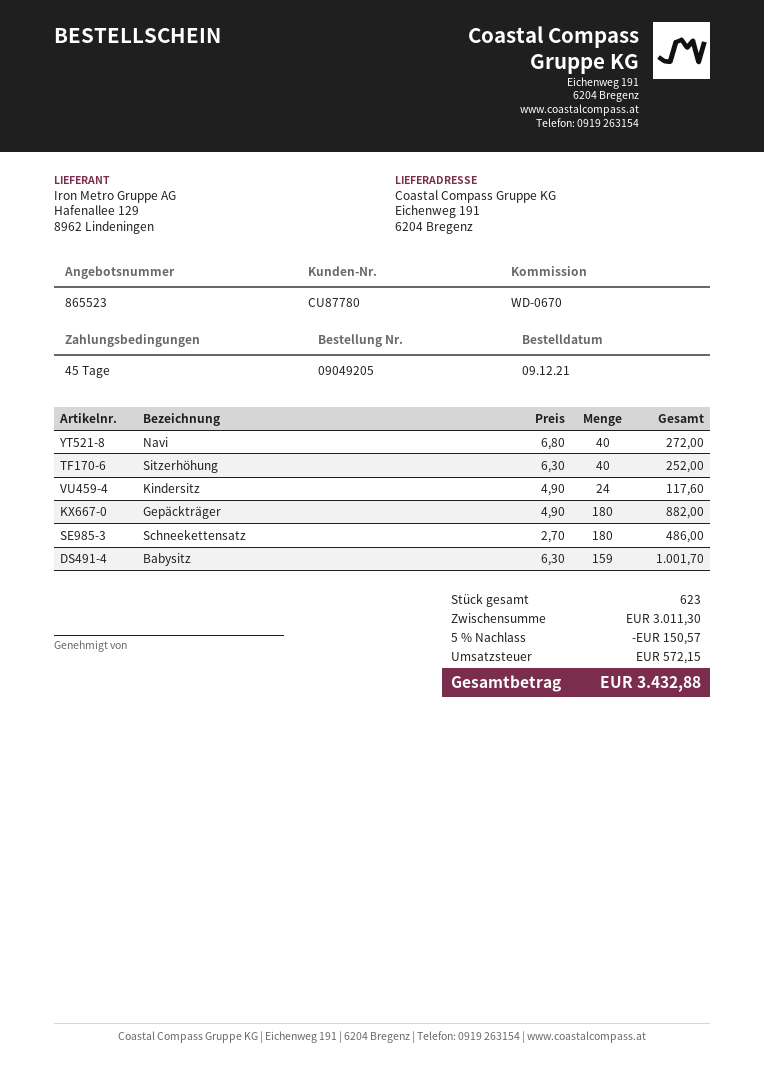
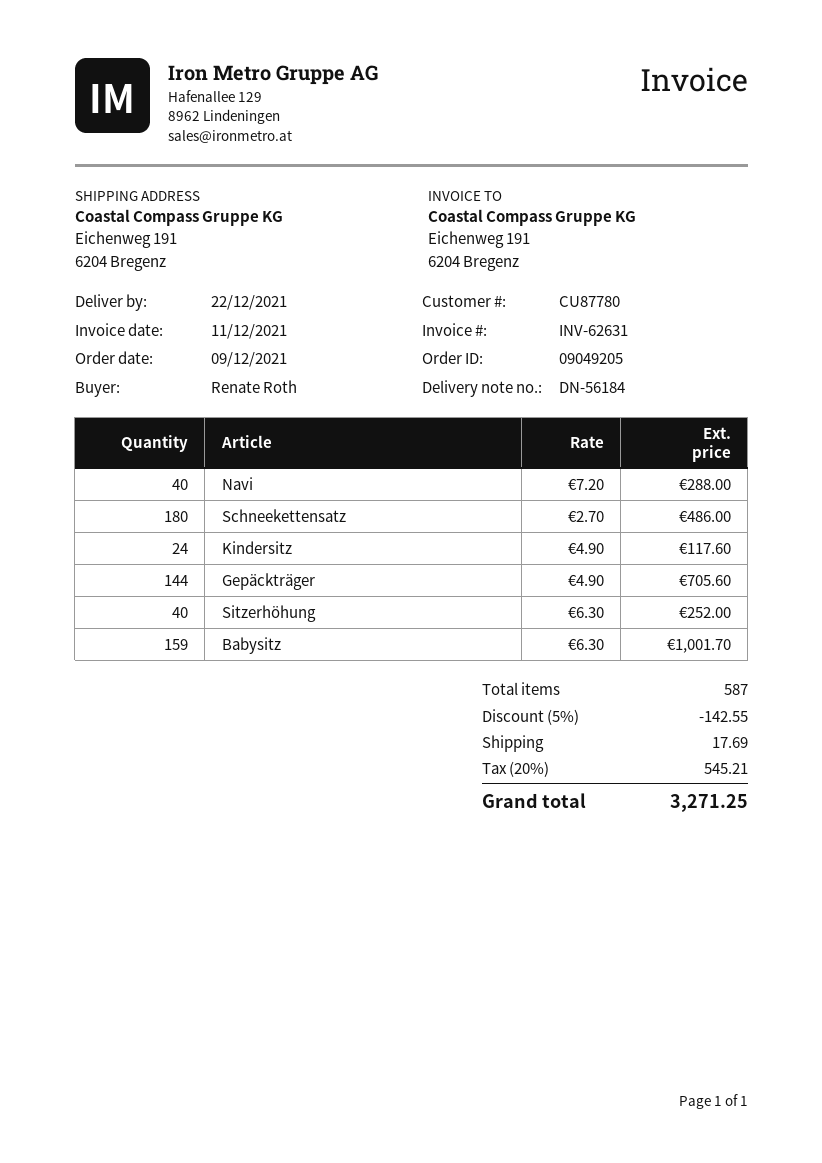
Navi: 40 x 6.80 = 272.00 -> 40 x 7.20 = 288.00
Gepäckträger: 180 x 4.90 = 882.00 -> 144 x 4.90 = 705.60
total quantity: 623 -> 587
discount: 5% = 150.57 -> 5% = 142.55
shipping: none -> 17.69
tax: 572.15 -> 545.21
total: 3432.88 -> 3271.25

